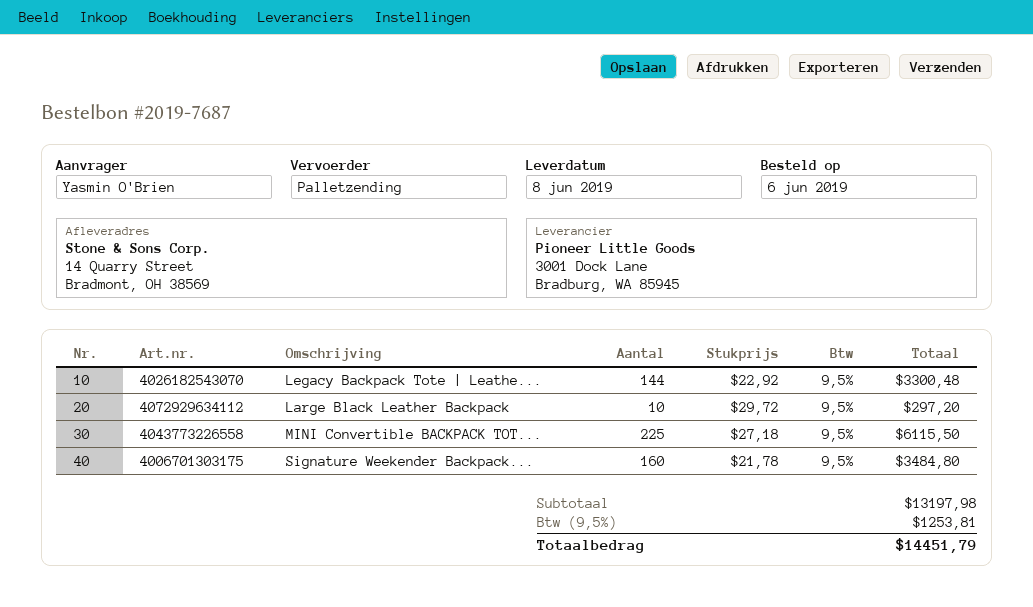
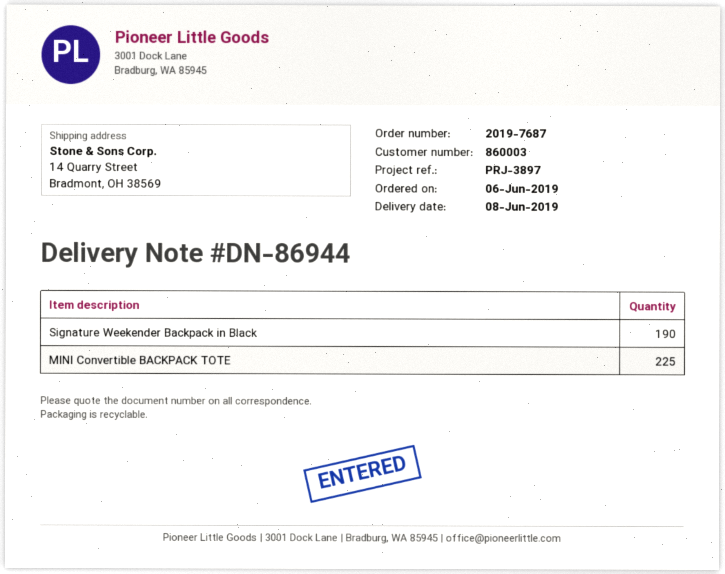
Legacy Backpack Tote | Leathe...: 144 -> none
Large Black Leather Backpack: 10 -> none
Signature Weekender Backpack...: 160 -> 190

